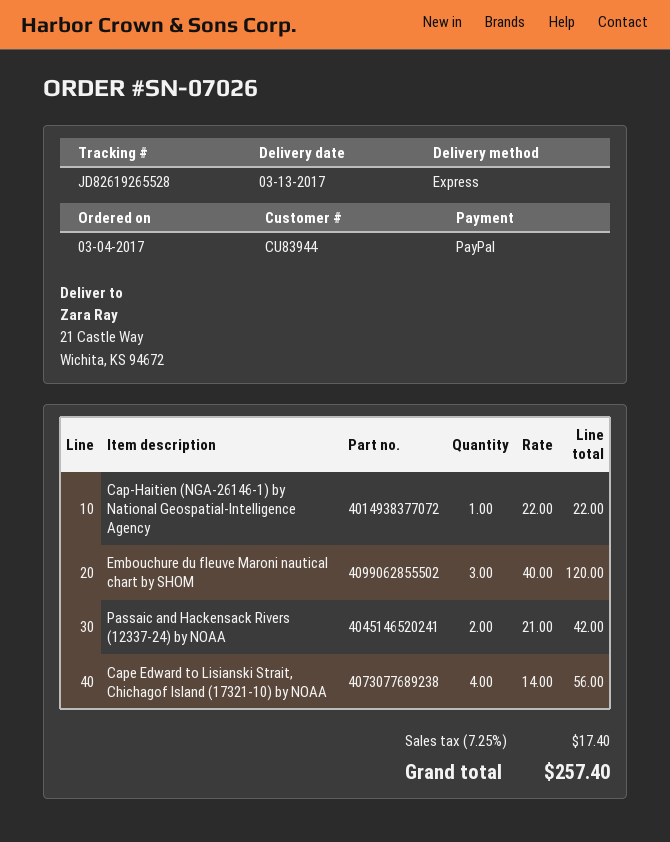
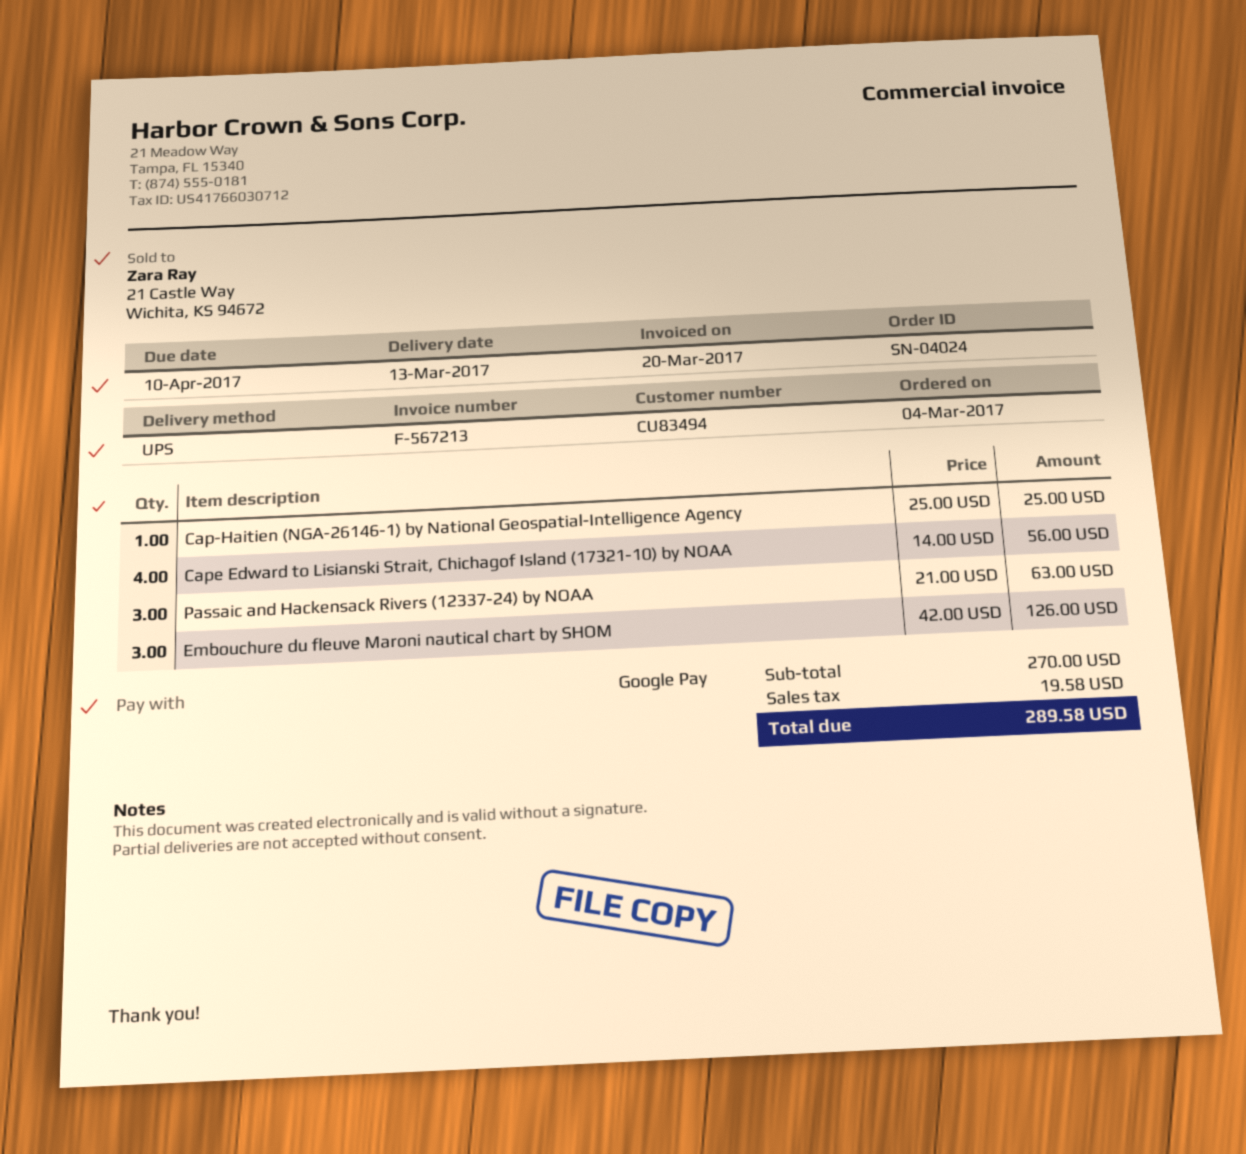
order number: SN-07026 -> SN-04024
customer number: CU83944 -> CU83494
payment method: PayPal -> Google Pay
shipping method: express -> UPS
Cap-Haitien (NGA-26146-1) by National Geospatial-Intelligence Agency: 1 x 22.00 = 22.00 -> 1 x 25.00 = 25.00
Embouchure du fleuve Maroni nautical chart by SHOM: 3 x 40.00 = 120.00 -> 3 x 42.00 = 126.00
Passaic and Hackensack Rivers (12337-24) by NOAA: 2 x 21.00 = 42.00 -> 3 x 21.00 = 63.00
tax: 17.40 -> 19.58
total: 257.40 -> 289.58

